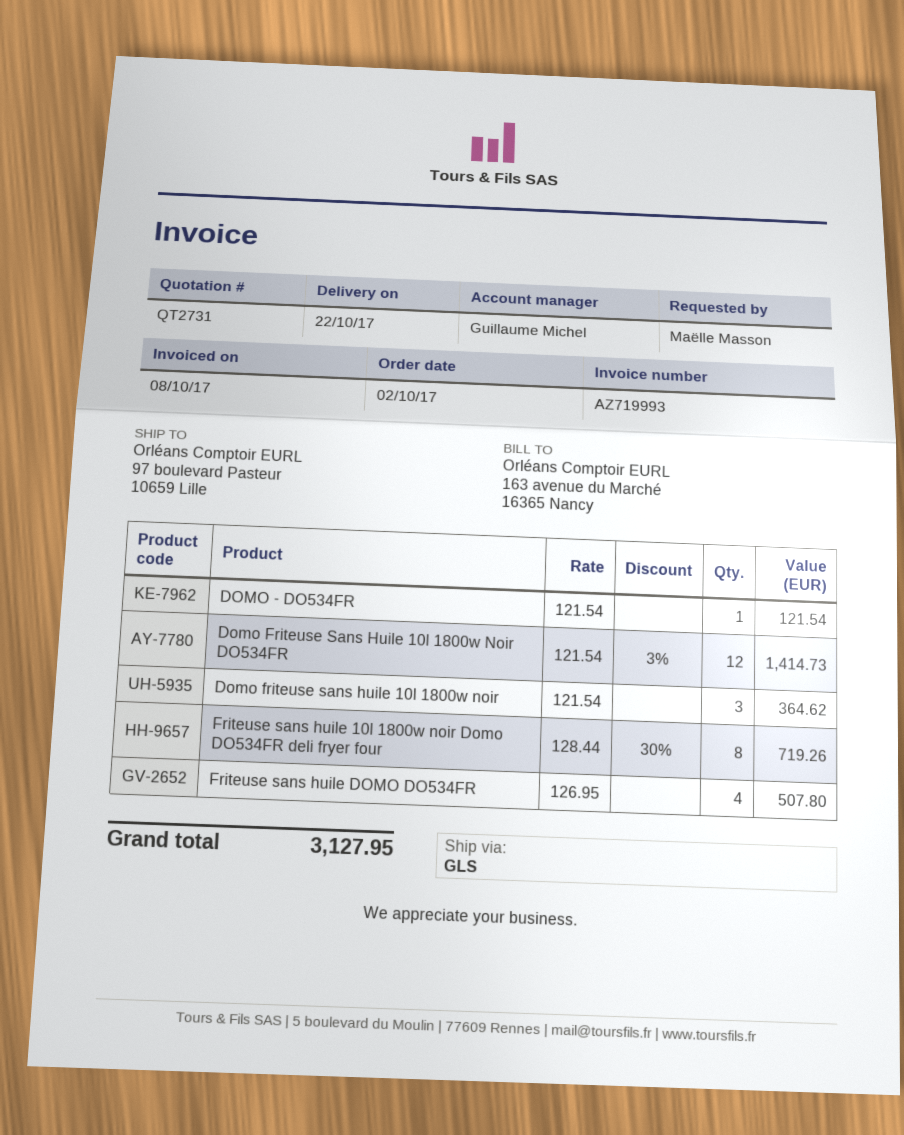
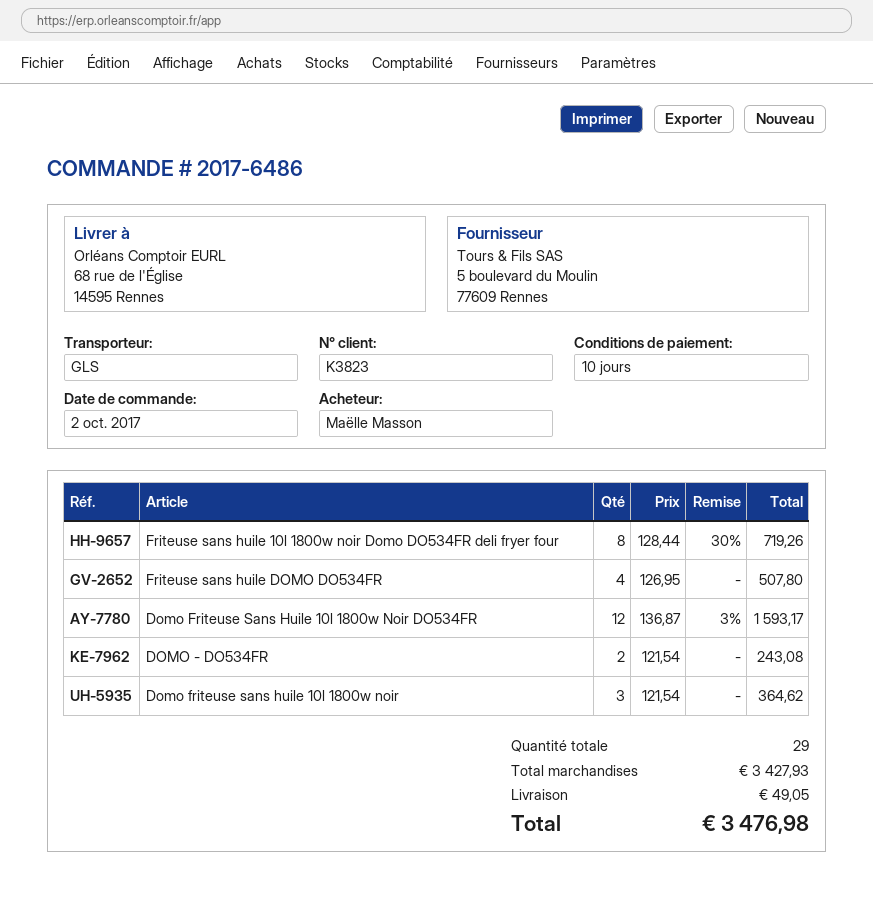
ship to: 97 boulevard Pasteur, 10659 Lille -> 68 rue de l'Église, 14595 Rennes
DOMO - DO534FR: 1 x 121.54 = 121.54 -> 2 x 121.54 = 243.08
Domo Friteuse Sans Huile 10l 1800w Noir DO534FR: 12 x 121.54 - 3% = 1414.73 -> 12 x 136.87 - 3% = 1593.17
shipping: none -> 49.05
total: 3127.95 -> 3476.98

